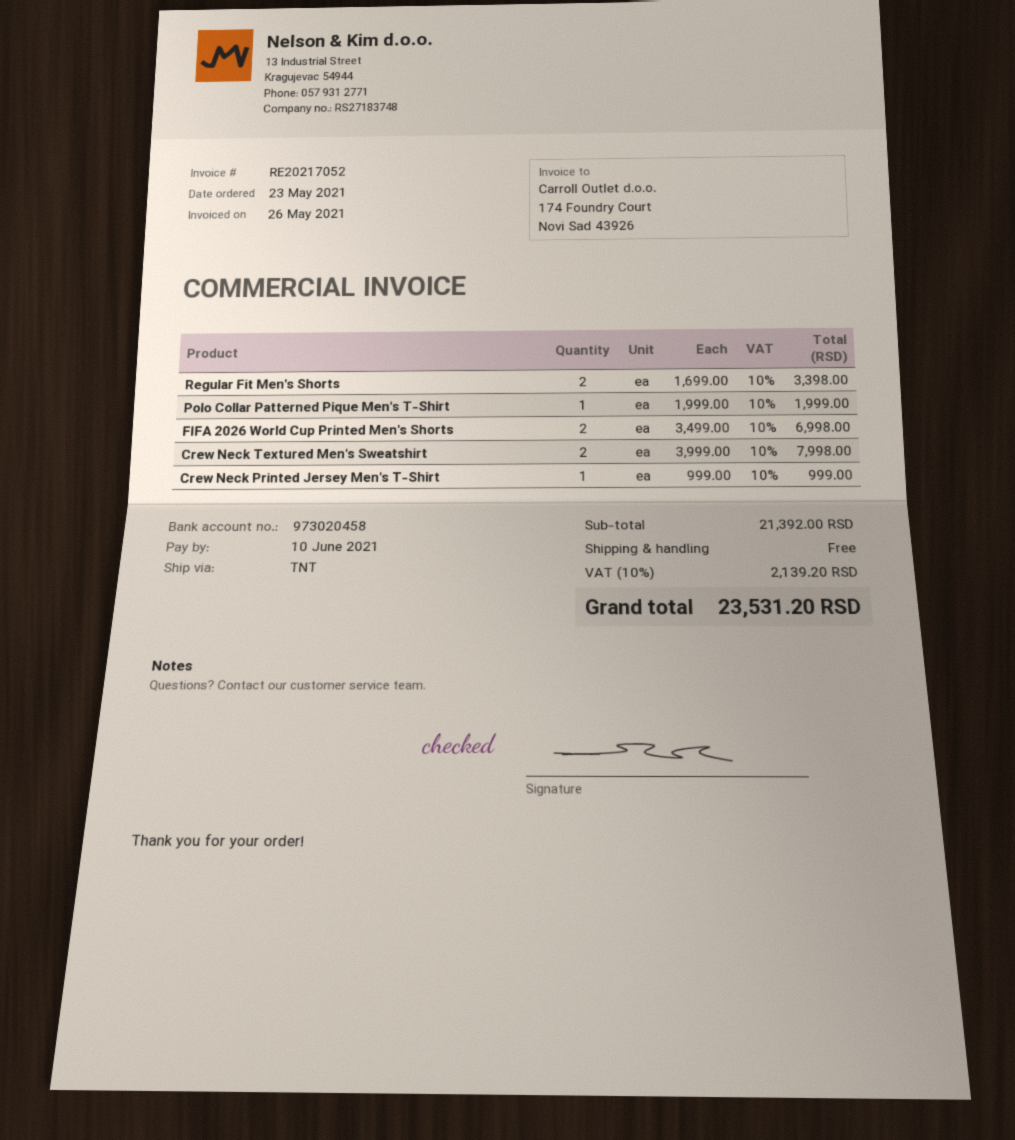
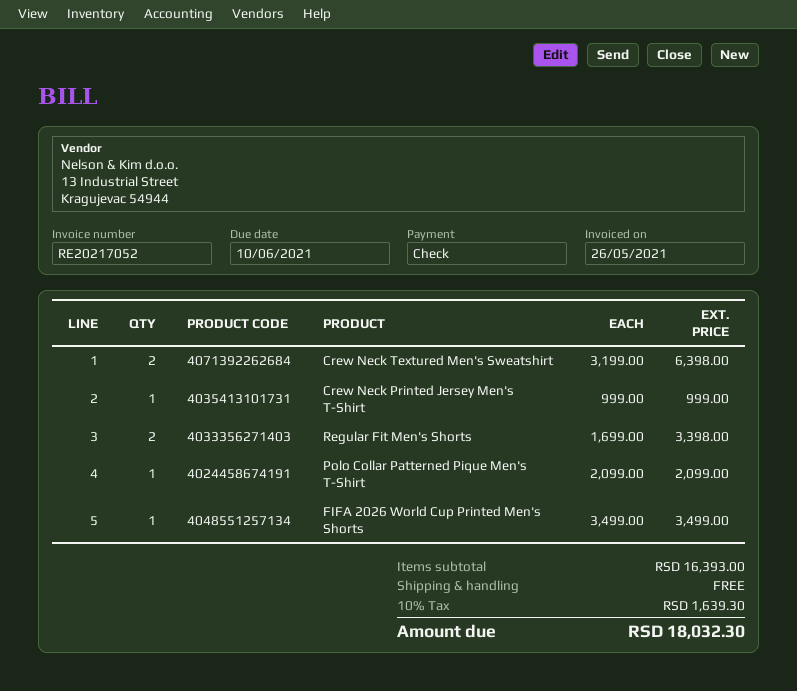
Polo Collar Patterned Pique Men's T-Shirt: 1 x 1999.00 = 1999.00 -> 1 x 2099.00 = 2099.00
FIFA 2026 World Cup Printed Men's Shorts: 2 x 3499.00 = 6998.00 -> 1 x 3499.00 = 3499.00
Crew Neck Textured Men's Sweatshirt: 2 x 3999.00 = 7998.00 -> 2 x 3199.00 = 6398.00
subtotal: 21392.00 -> 16393.00
tax: 10% = 2139.20 -> 10% = 1639.30
total: 23531.20 -> 18032.30

